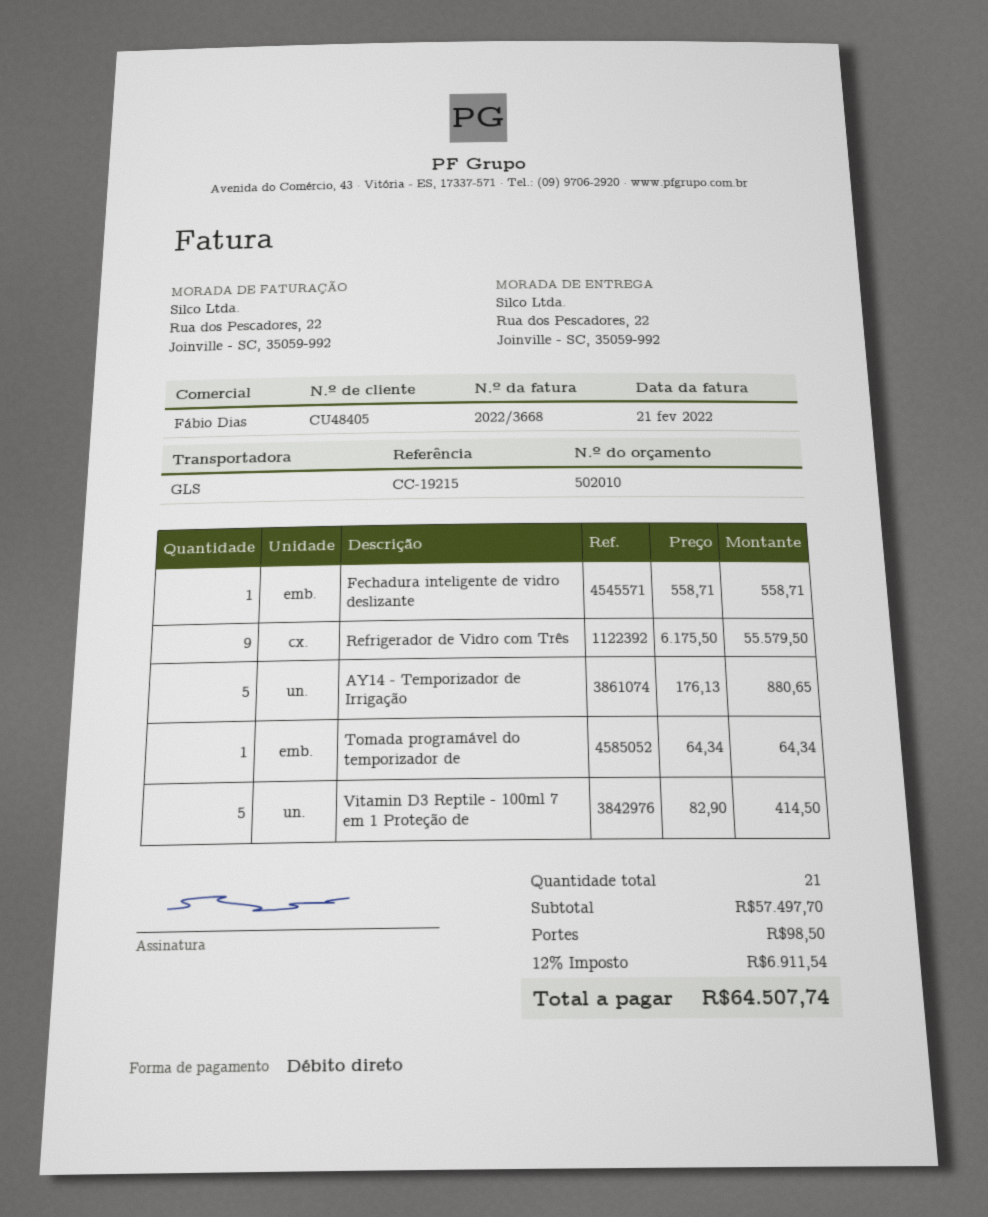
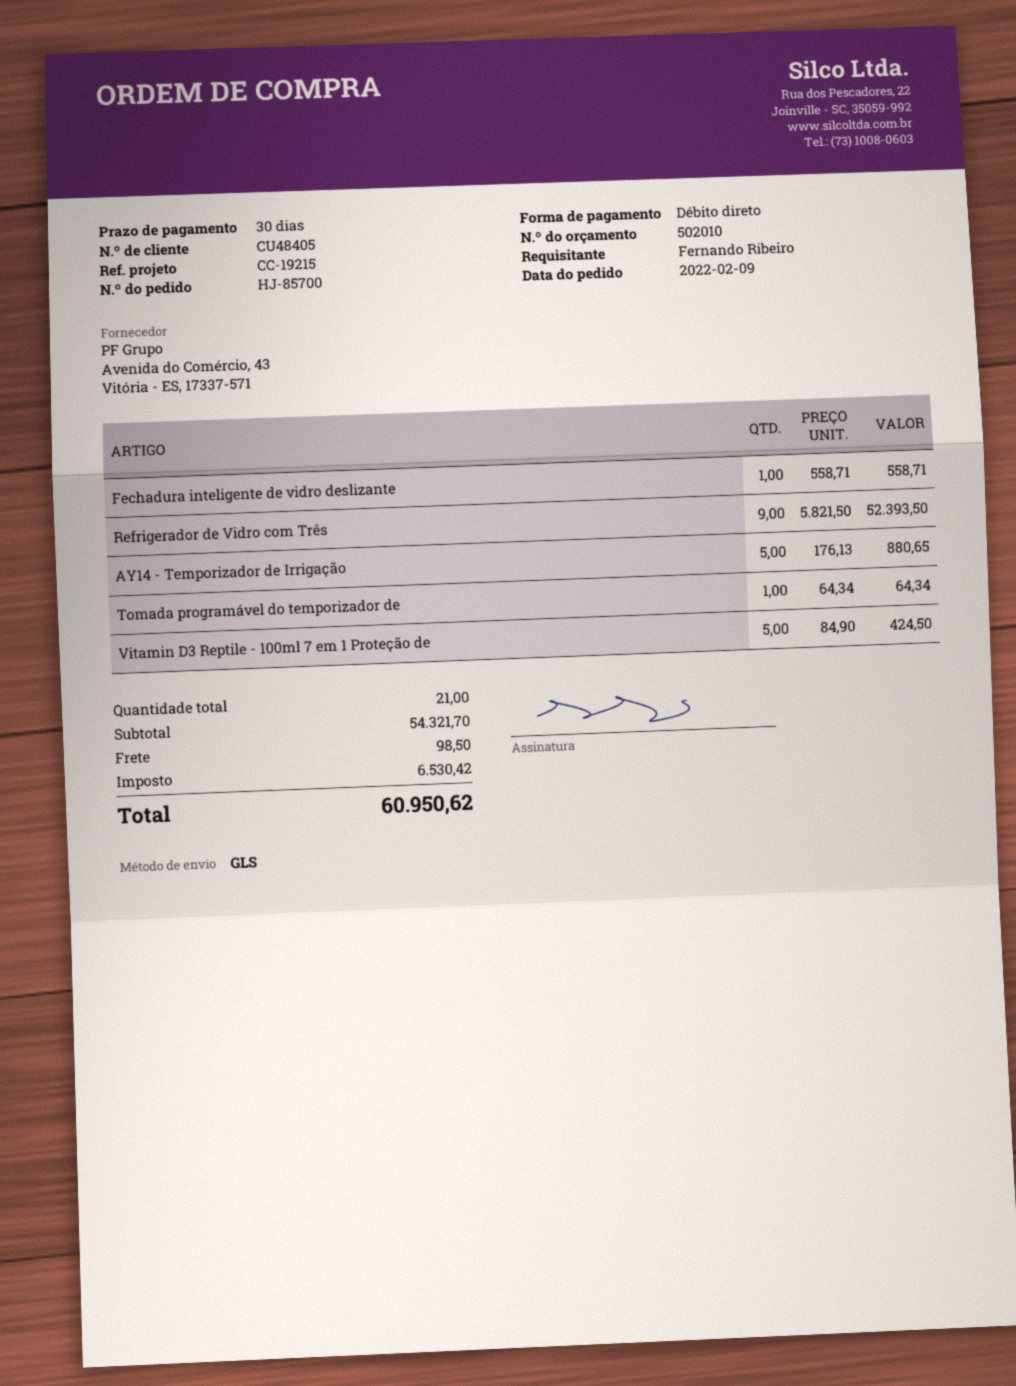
Refrigerador de Vidro com Três: 9 x 6175.50 = 55579.50 -> 9 x 5821.50 = 52393.50
Vitamin D3 Reptile - 100ml 7 em 1 Proteção de: 5 x 82.90 = 414.50 -> 5 x 84.90 = 424.50
subtotal: 57497.70 -> 54321.70
tax: 6911.54 -> 6530.42
total: 64507.74 -> 60950.62

